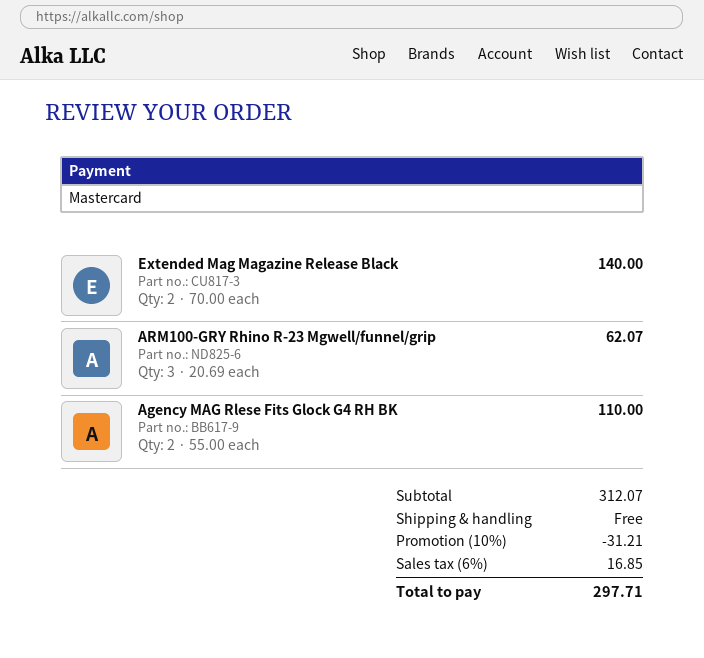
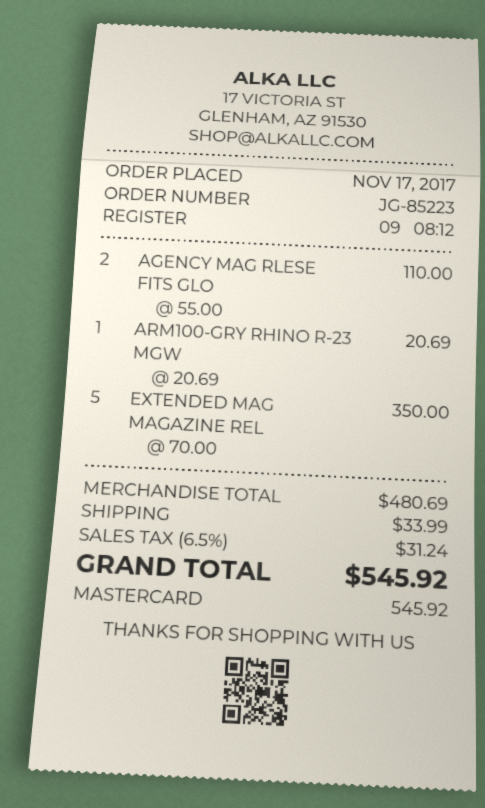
Extended Mag Magazine Release Black: 2 x 70.00 = 140.00 -> 5 x 70.00 = 350.00
ARM100-GRY Rhino R-23 Mgwell/funnel/grip: 3 x 20.69 = 62.07 -> 1 x 20.69 = 20.69
subtotal: 312.07 -> 480.69
discount: 10% = 31.21 -> none
shipping: 0.00 -> 33.99
tax: 6% = 16.85 -> 6.5% = 31.24
total: 297.71 -> 545.92

